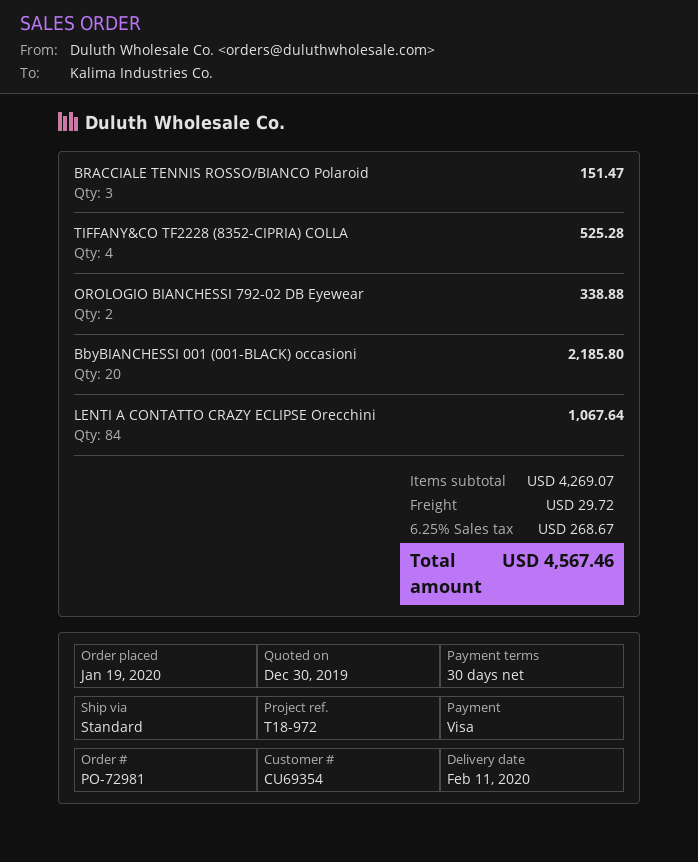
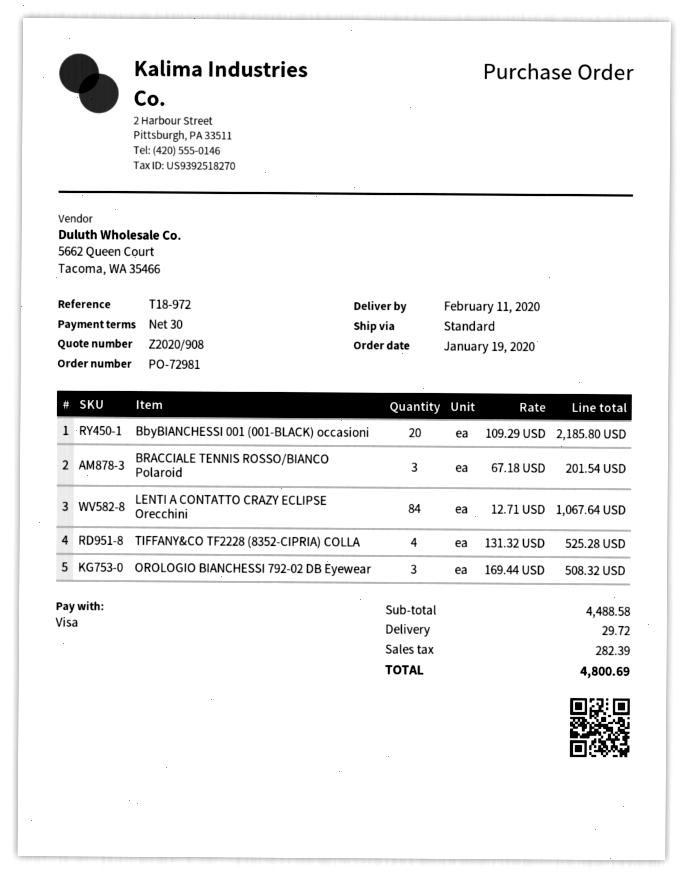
BRACCIALE TENNIS ROSSO/BIANCO Polaroid: 3 for 151.47 -> 3 for 201.54
OROLOGIO BIANCHESSI 792-02 DB Eyewear: 2 for 338.88 -> 3 for 508.32
subtotal: 4269.07 -> 4488.58
tax: 268.67 -> 282.39
total: 4567.46 -> 4800.69

